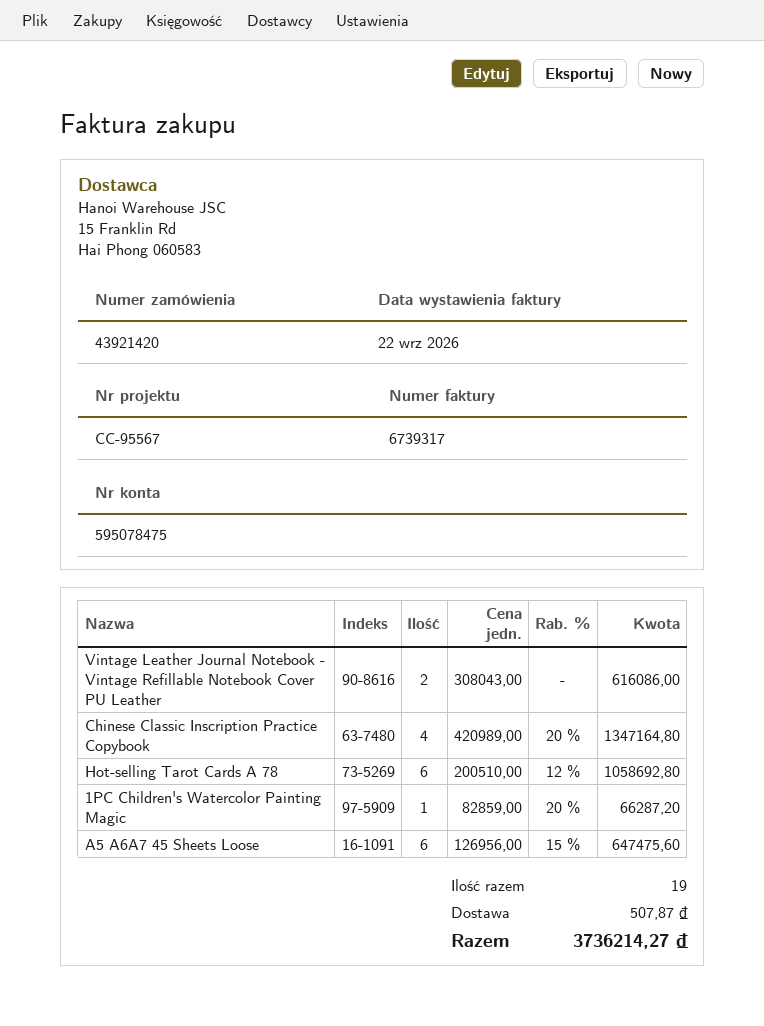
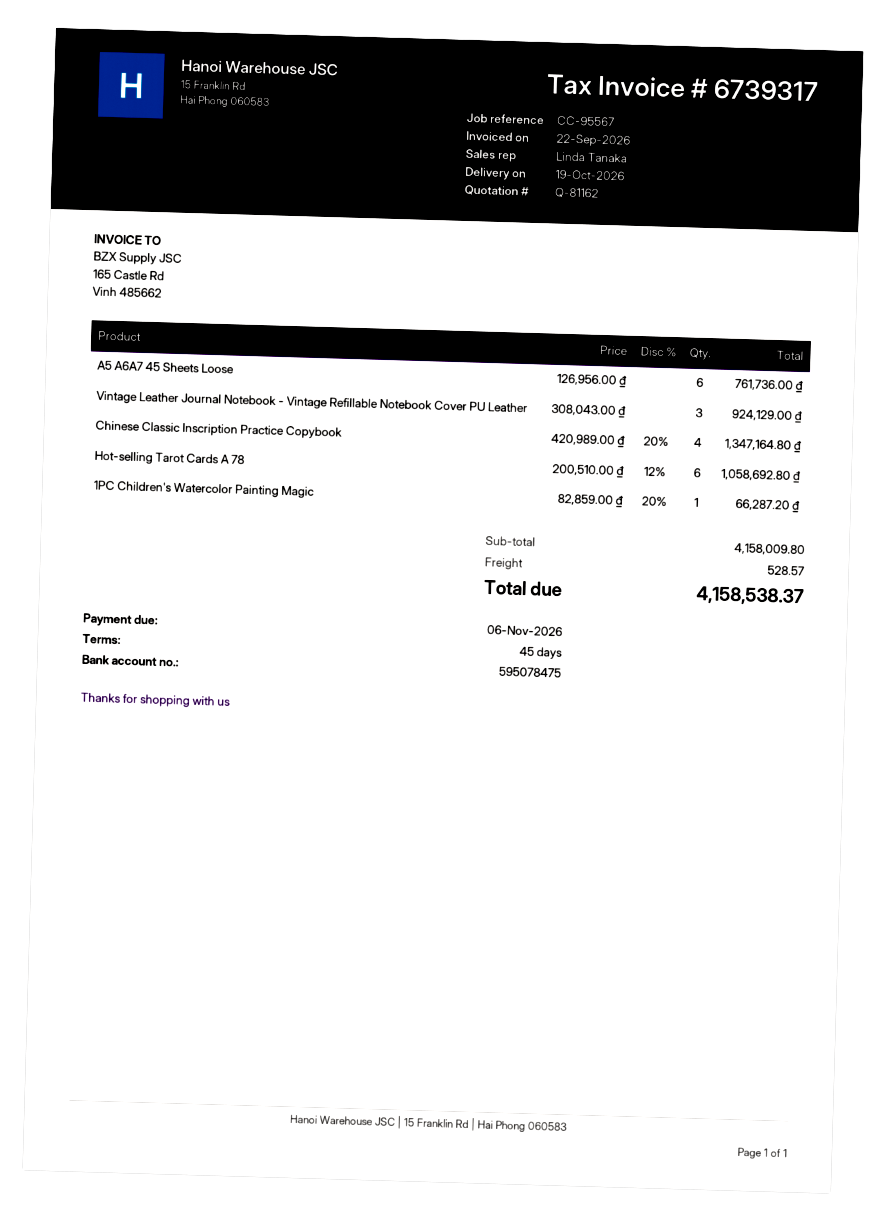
Vintage Leather Journal Notebook - Vintage Refillable Notebook Cover PU Leather: 2 x 308043.00 = 616086.00 -> 3 x 308043.00 = 924129.00
A5 A6A7 45 Sheets Loose: 6 x 126956.00 - 15% = 647475.60 -> 6 x 126956.00 = 761736.00
shipping: 507.87 -> 528.57
total: 3736214.27 -> 4158538.37

